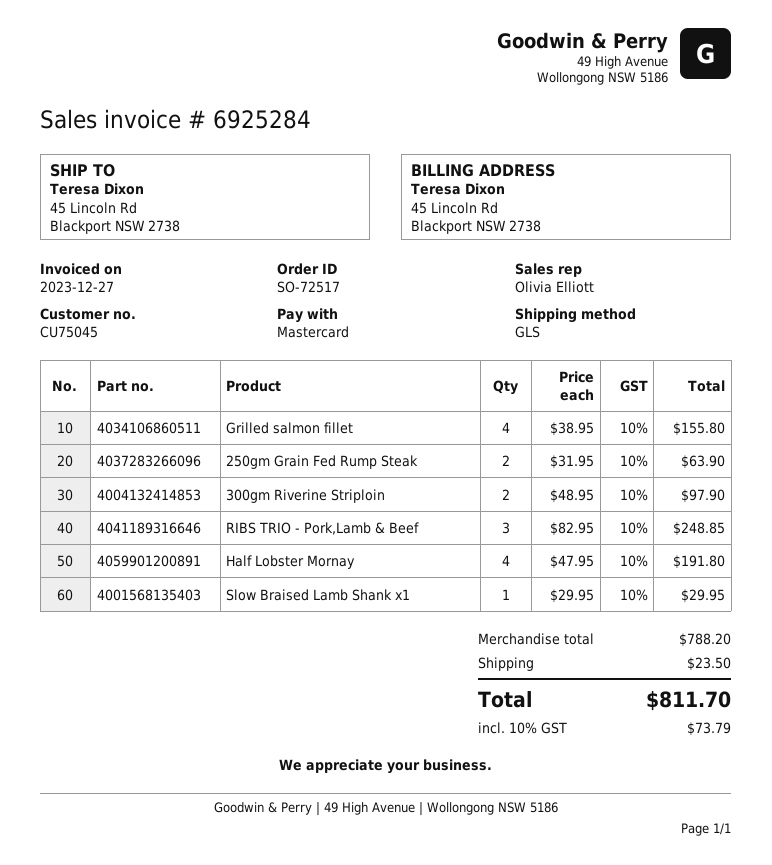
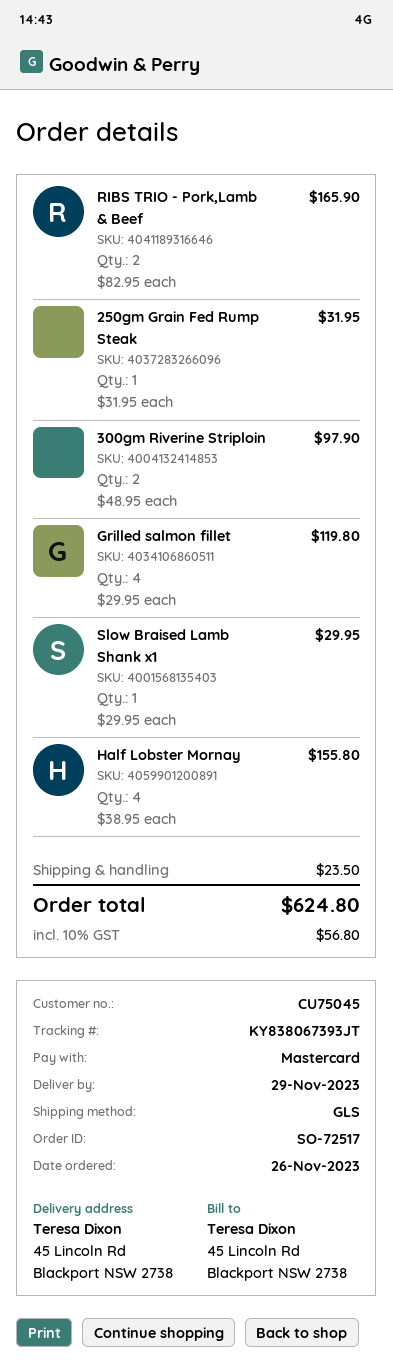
Grilled salmon fillet: 4 x 38.95 = 155.80 -> 4 x 29.95 = 119.80
250gm Grain Fed Rump Steak: 2 x 31.95 = 63.90 -> 1 x 31.95 = 31.95
RIBS TRIO - Pork,Lamb & Beef: 3 x 82.95 = 248.85 -> 2 x 82.95 = 165.90
Half Lobster Mornay: 4 x 47.95 = 191.80 -> 4 x 38.95 = 155.80
tax: 10% = 73.79 -> 10% = 56.80
total: 811.70 -> 624.80

